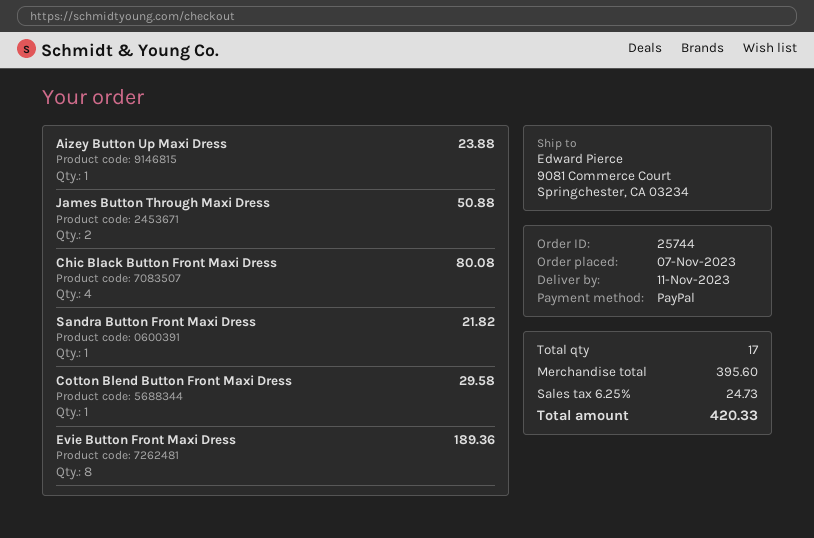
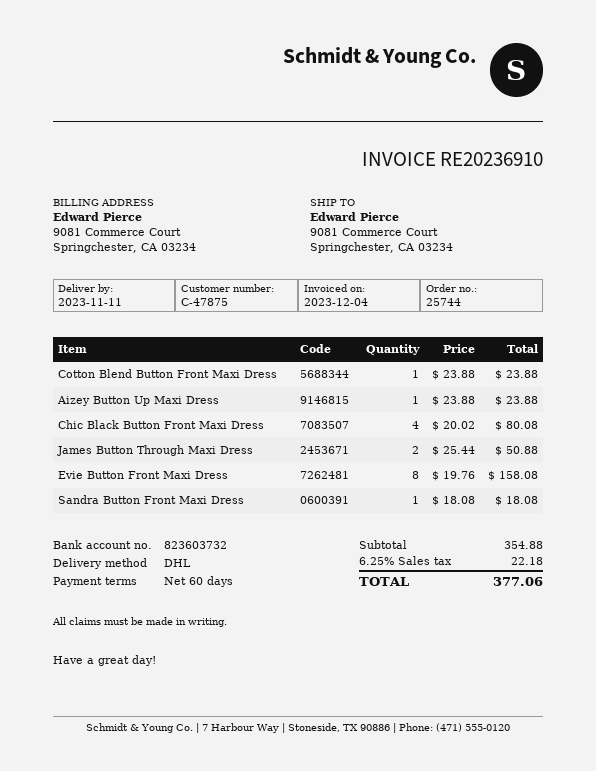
Sandra Button Front Maxi Dress: 1 for 21.82 -> 1 for 18.08
Cotton Blend Button Front Maxi Dress: 1 for 29.58 -> 1 for 23.88
Evie Button Front Maxi Dress: 8 for 189.36 -> 8 for 158.08
subtotal: 395.60 -> 354.88
tax: 6.25% = 24.73 -> 6.25% = 22.18
total: 420.33 -> 377.06

